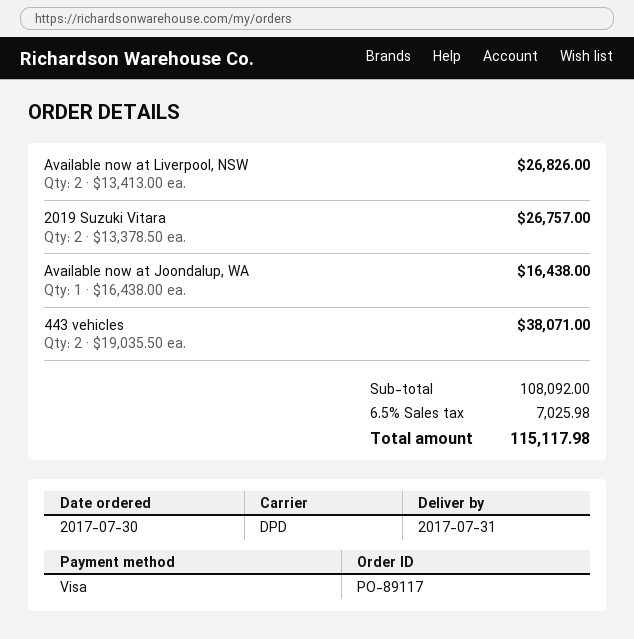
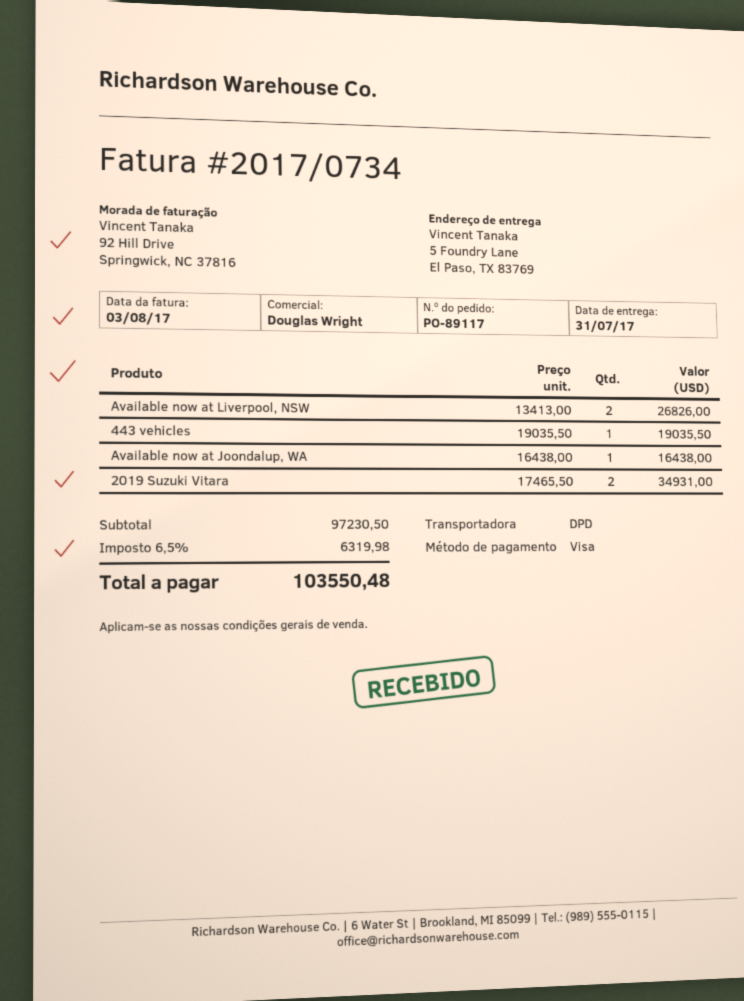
2019 Suzuki Vitara: 2 x 13378.50 = 26757.00 -> 2 x 17465.50 = 34931.00
443 vehicles: 2 x 19035.50 = 38071.00 -> 1 x 19035.50 = 19035.50
subtotal: 108092.00 -> 97230.50
tax: 6.5% = 7025.98 -> 6.5% = 6319.98
total: 115117.98 -> 103550.48

